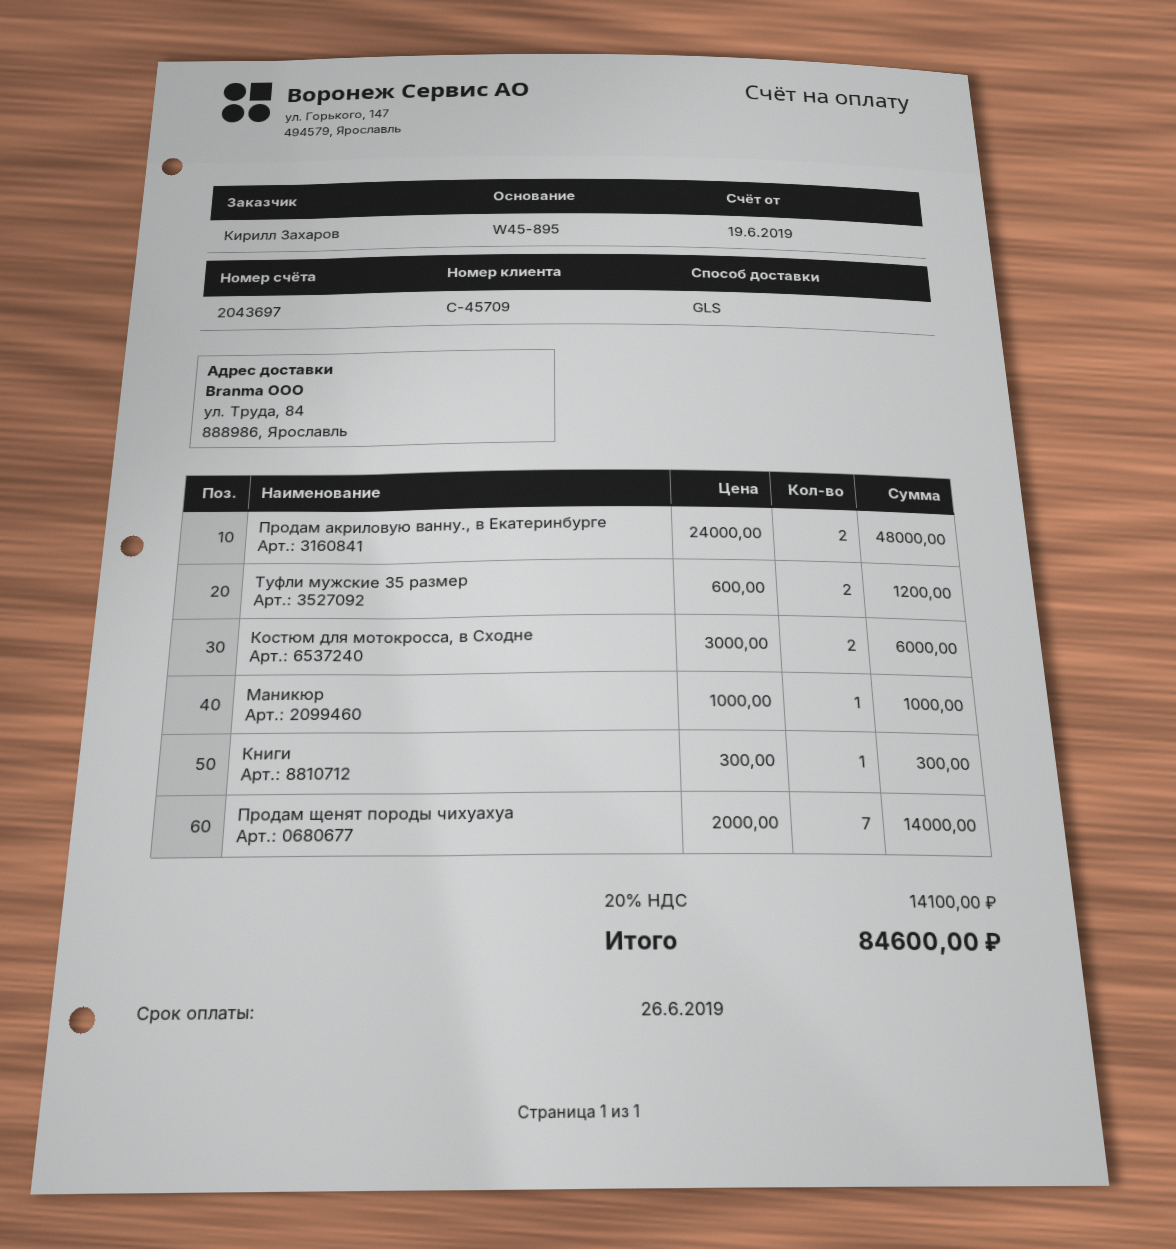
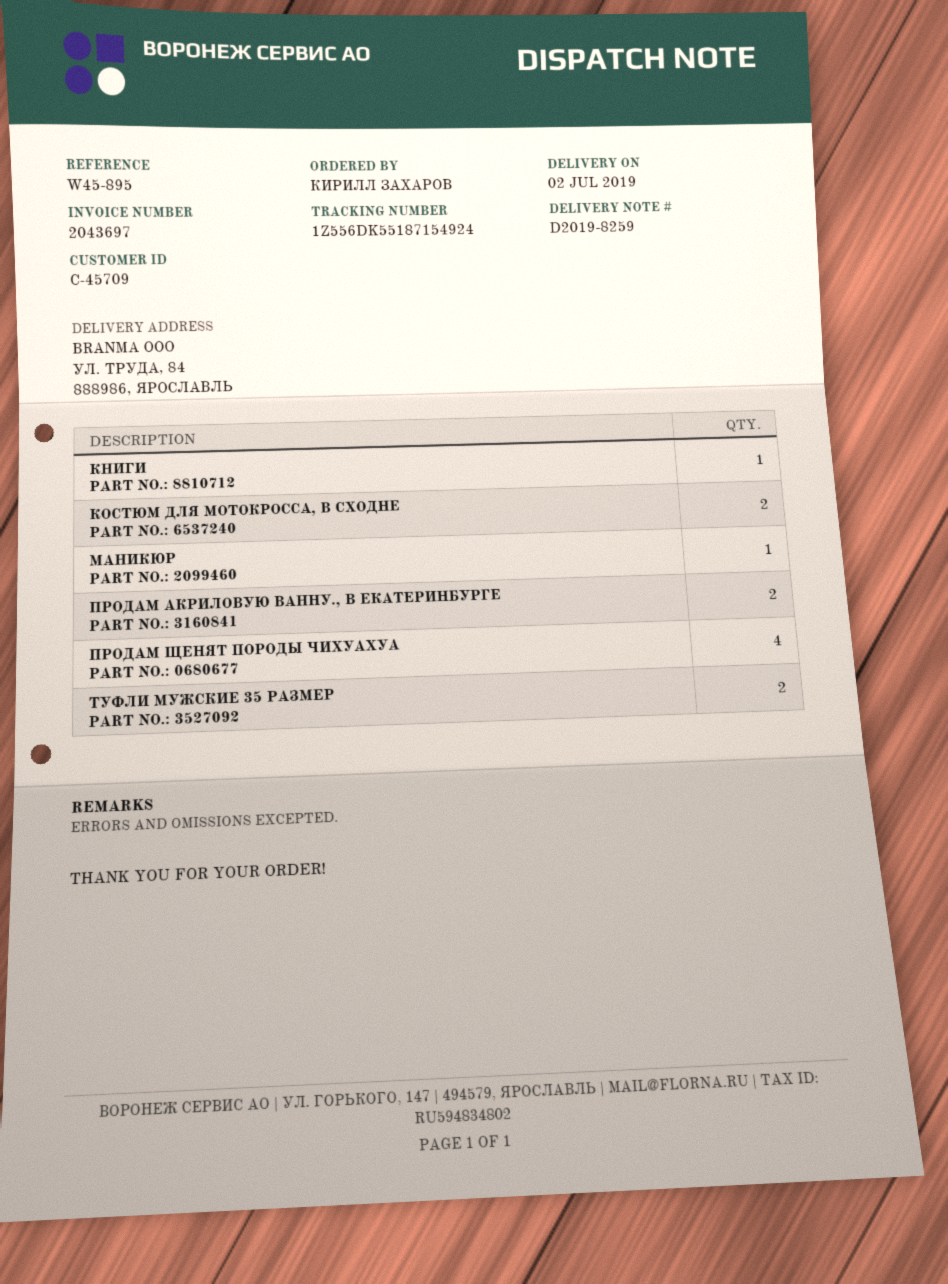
Продам щенят породы чихуахуа: 7 -> 4

